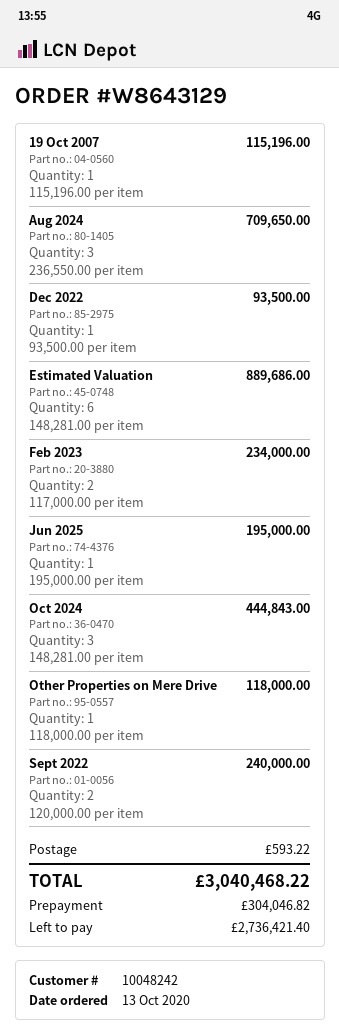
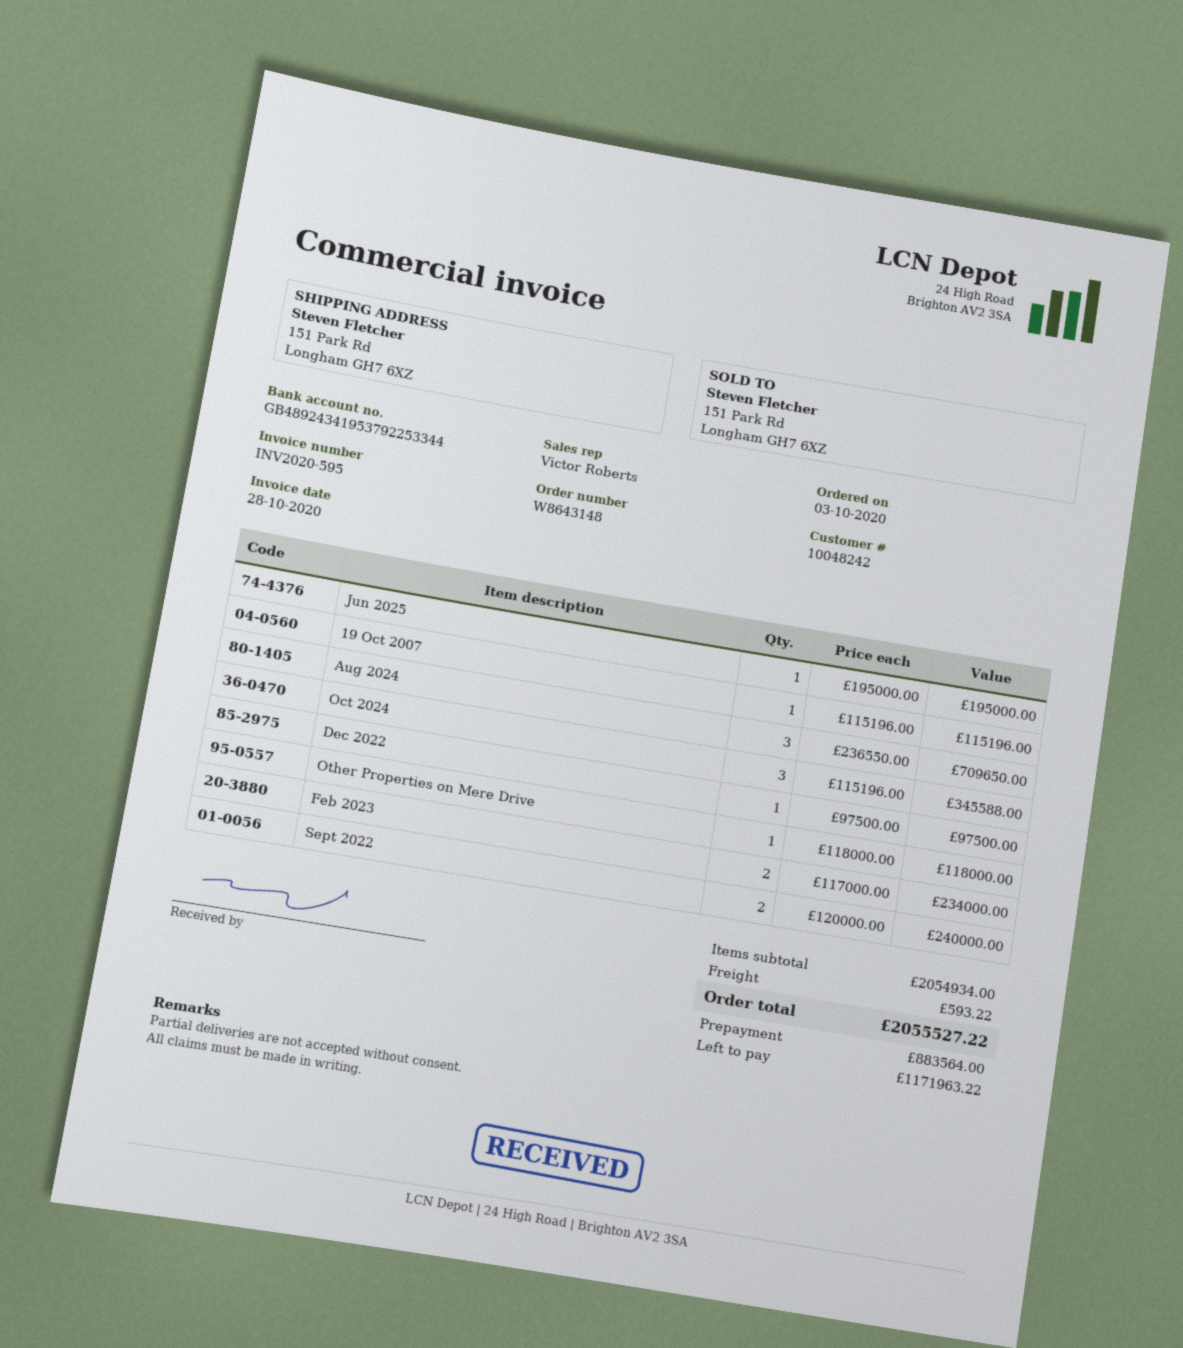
order number: W8643129 -> W8643148
order date: 2020-10-13 -> 2020-10-03
Dec 2022: 1 x 93500.00 = 93500.00 -> 1 x 97500.00 = 97500.00
Estimated Valuation: 6 x 148281.00 = 889686.00 -> none
Oct 2024: 3 x 148281.00 = 444843.00 -> 3 x 115196.00 = 345588.00
total: 3040468.22 -> 2055527.22
deposit: 304046.82 -> 883564.00
balance: 2736421.40 -> 1171963.22

